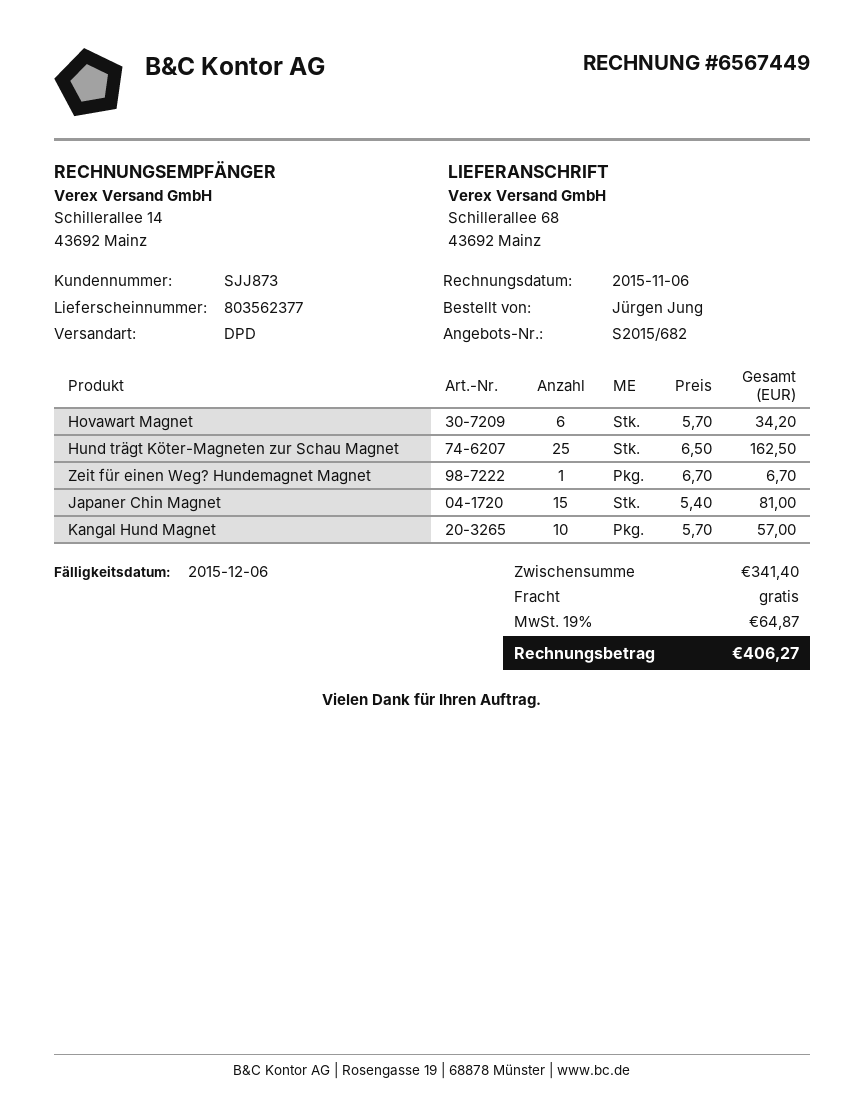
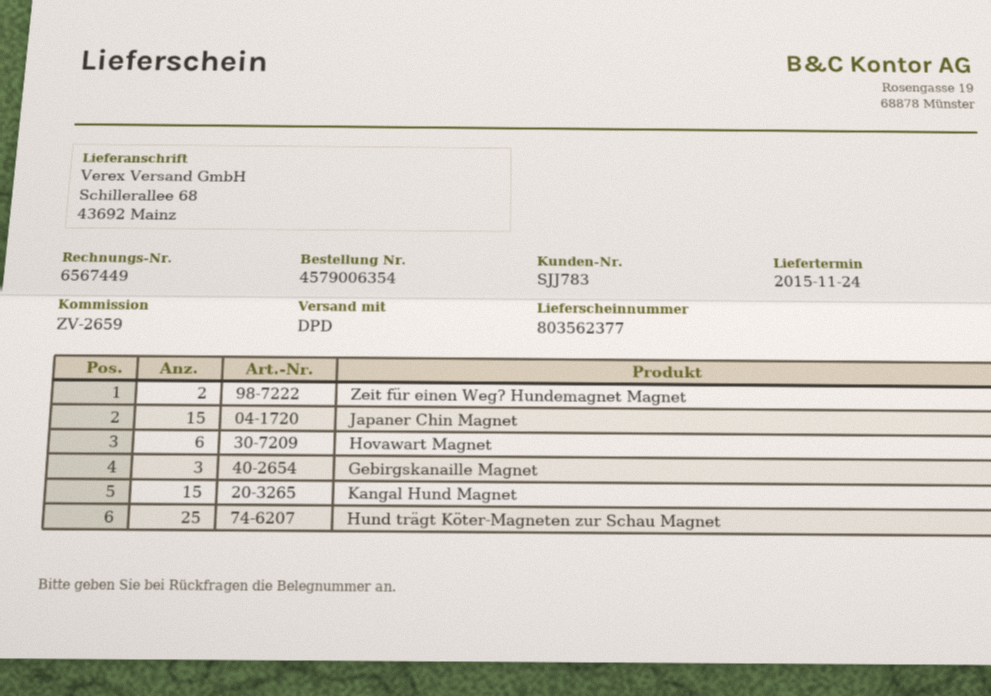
customer number: SJJ873 -> SJJ783
Zeit für einen Weg? Hundemagnet Magnet: 1 -> 2
Kangal Hund Magnet: 10 -> 15
Gebirgskanaille Magnet: none -> 3

